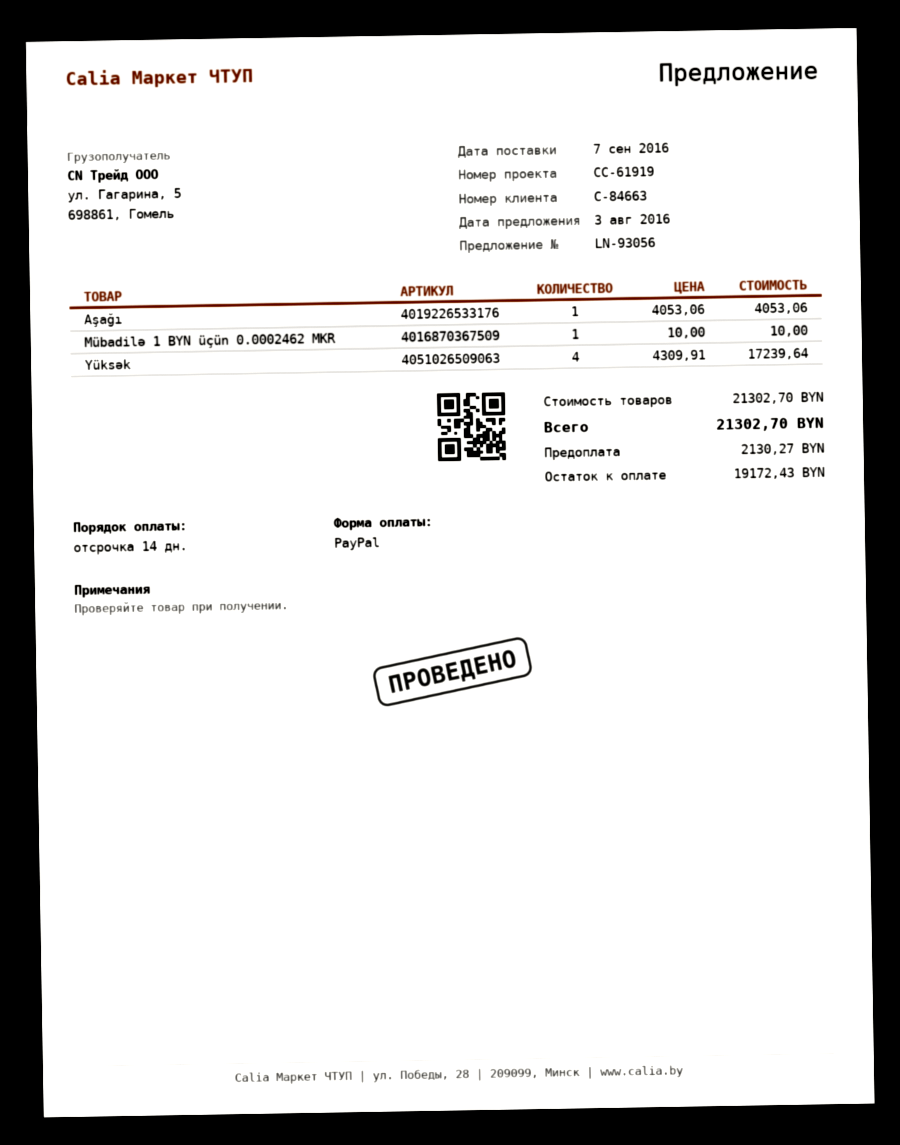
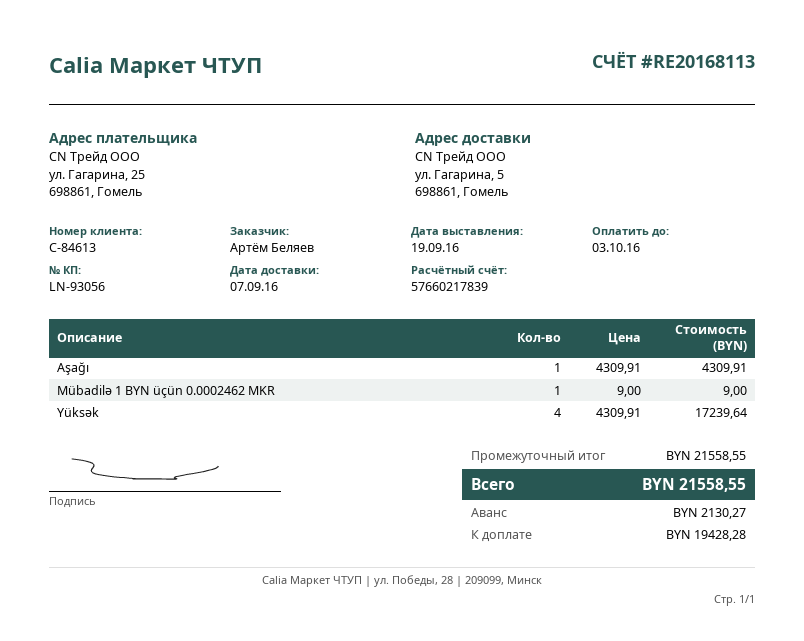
customer number: C-84663 -> C-84613
Aşağı: 1 x 4053.06 = 4053.06 -> 1 x 4309.91 = 4309.91
Mübadilə 1 BYN üçün 0.0002462 MKR: 1 x 10.00 = 10.00 -> 1 x 9.00 = 9.00
subtotal: 21302.70 -> 21558.55
total: 21302.70 -> 21558.55
balance: 19172.43 -> 19428.28

